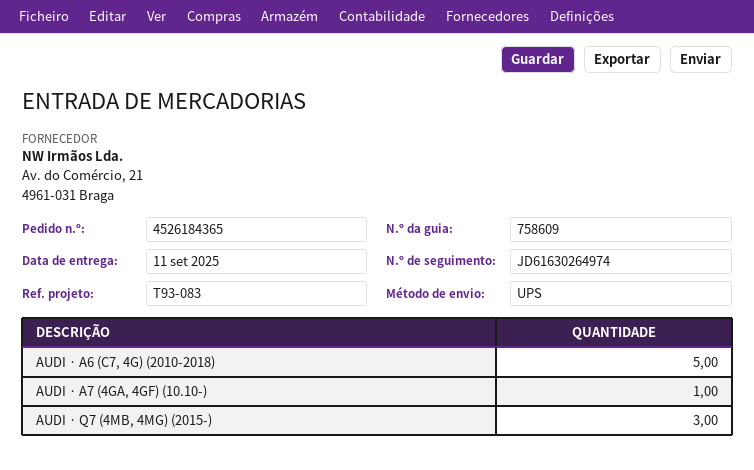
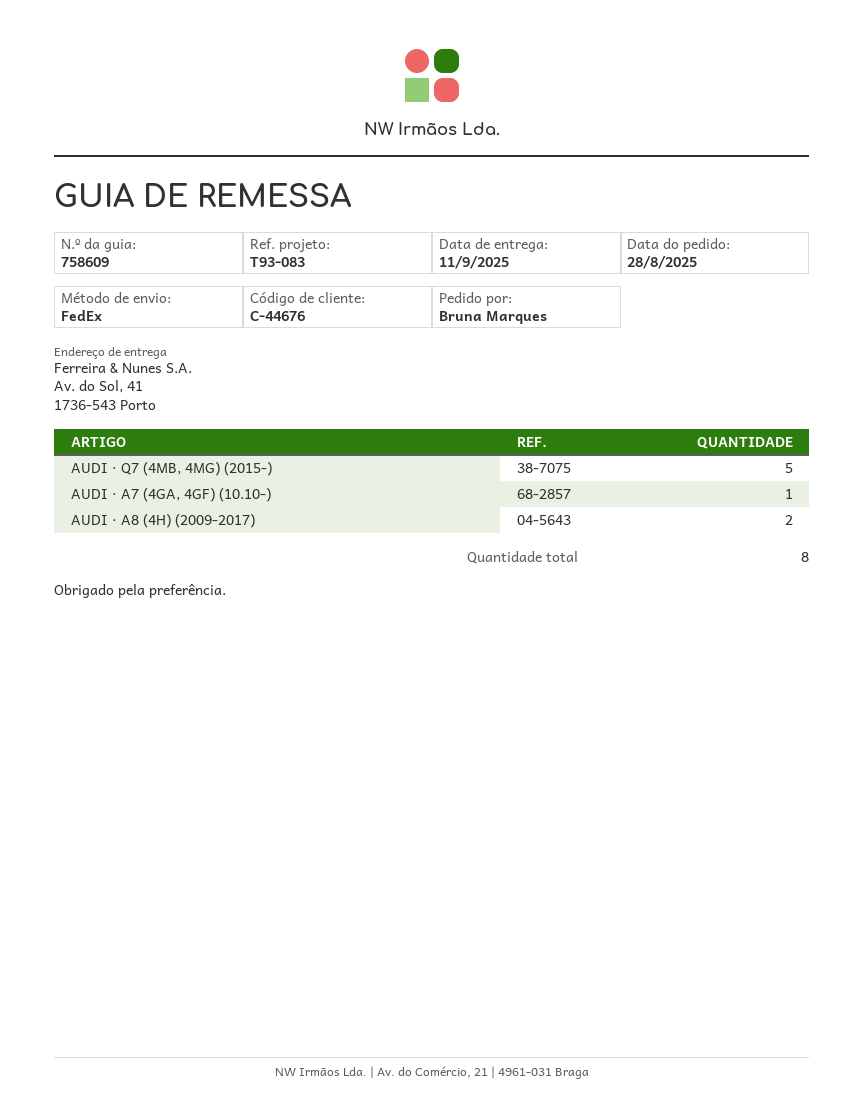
shipping method: UPS -> FedEx
AUDI · A6 (C7, 4G) (2010-2018): 5 -> none
AUDI · Q7 (4MB, 4MG) (2015-): 3 -> 5
AUDI · A8 (4H) (2009-2017): none -> 2

